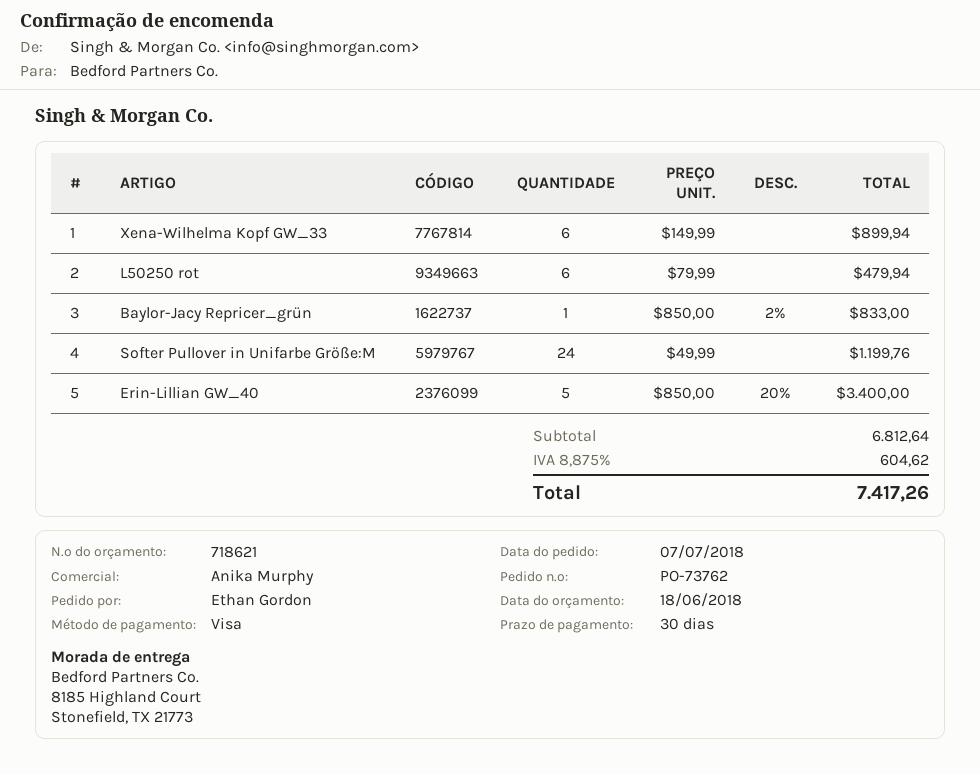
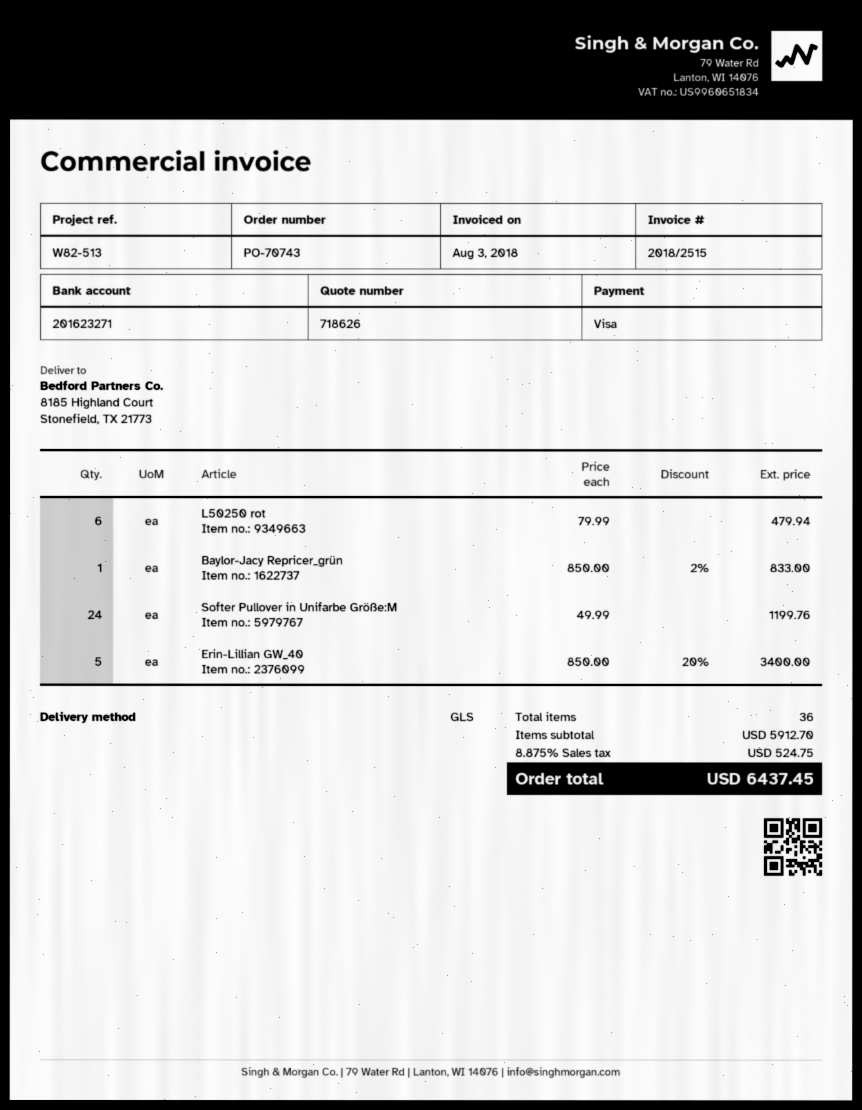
quote number: 718621 -> 718626
order number: PO-73762 -> PO-70743
Xena-Wilhelma Kopf GW_33: 6 x 149.99 = 899.94 -> none
subtotal: 6812.64 -> 5912.70
tax: 8.875% = 604.62 -> 8.875% = 524.75
total: 7417.26 -> 6437.45

